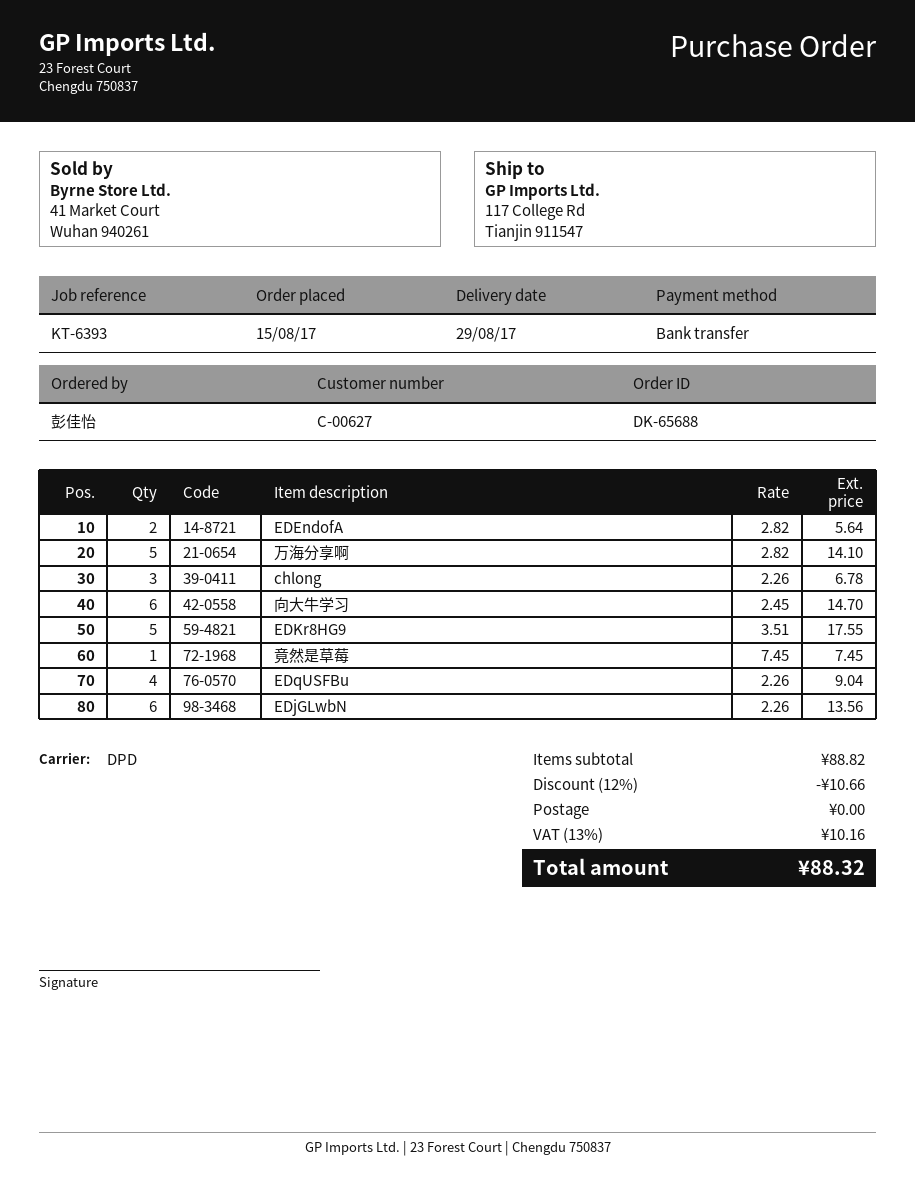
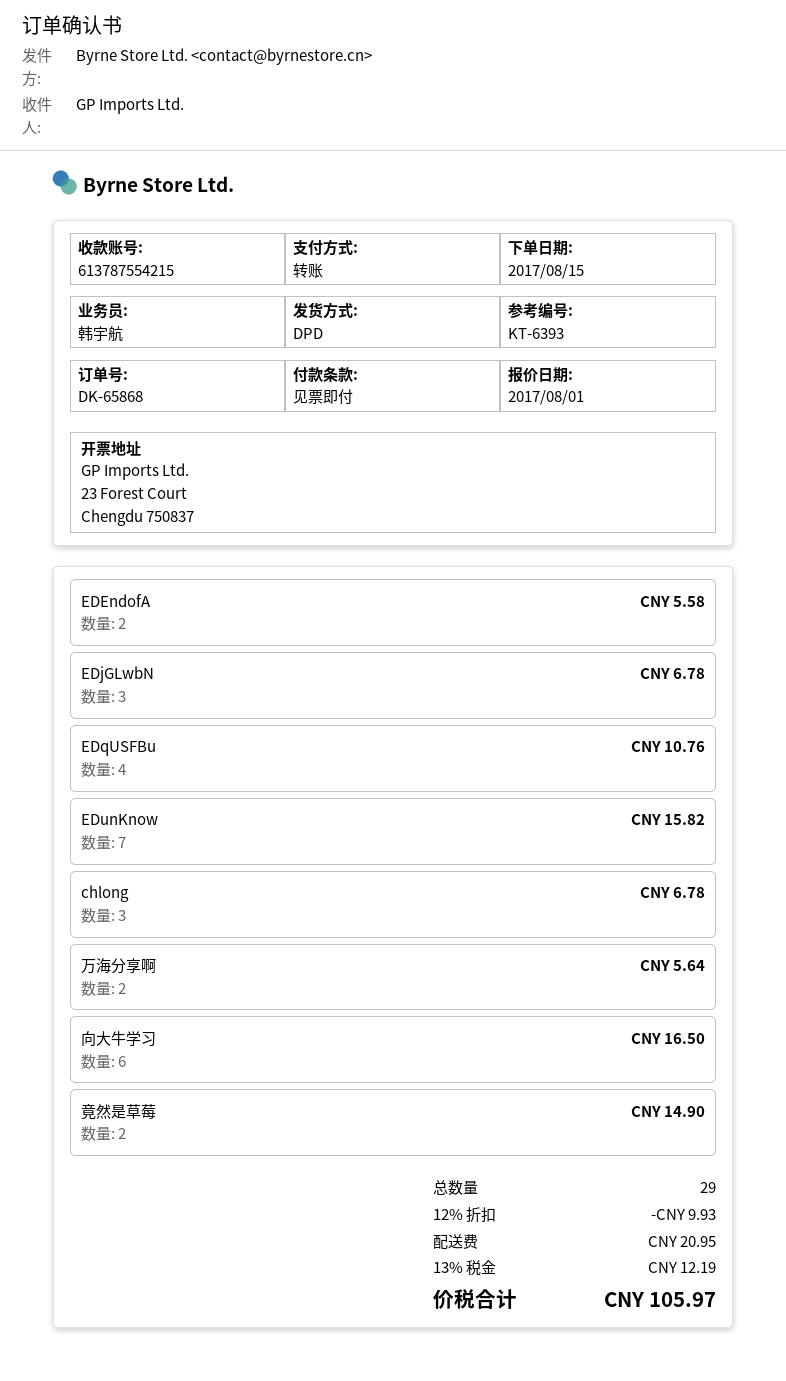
order number: DK-65688 -> DK-65868
EDEndofA: 2 for 5.64 -> 2 for 5.58
万海分享啊: 5 for 14.10 -> 2 for 5.64
向大牛学习: 6 for 14.70 -> 6 for 16.50
EDKr8HG9: 5 for 17.55 -> none
竟然是草莓: 1 for 7.45 -> 2 for 14.90
EDqUSFBu: 4 for 9.04 -> 4 for 10.76
EDjGLwbN: 6 for 13.56 -> 3 for 6.78
EDunKnow: none -> 7 for 15.82
discount: 12% = 10.66 -> 12% = 9.93
shipping: 0.00 -> 20.95
tax: 13% = 10.16 -> 13% = 12.19
total: 88.32 -> 105.97

